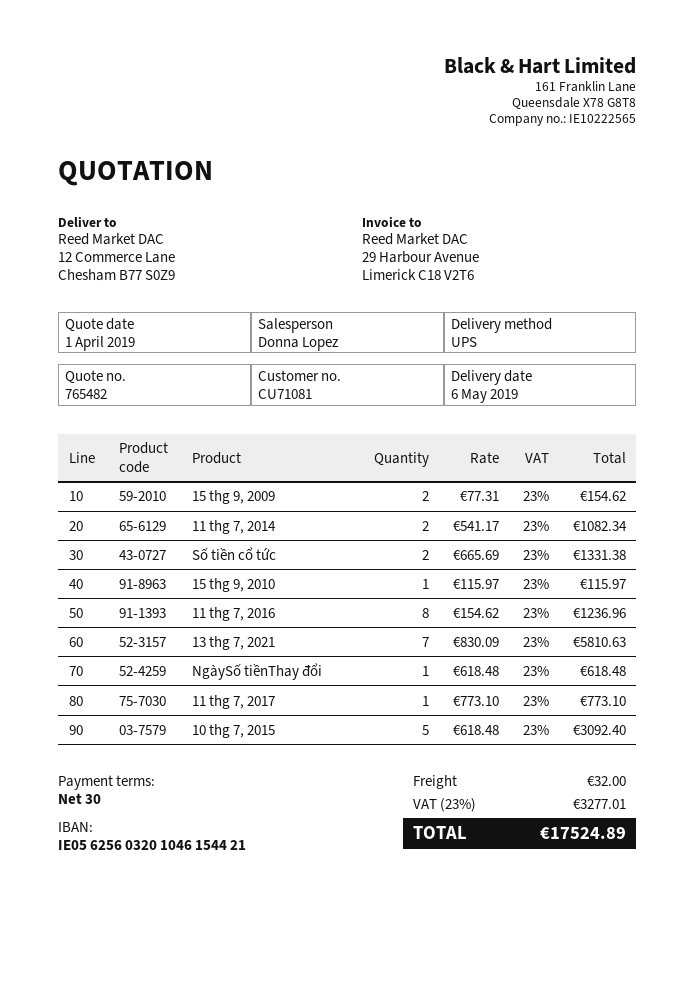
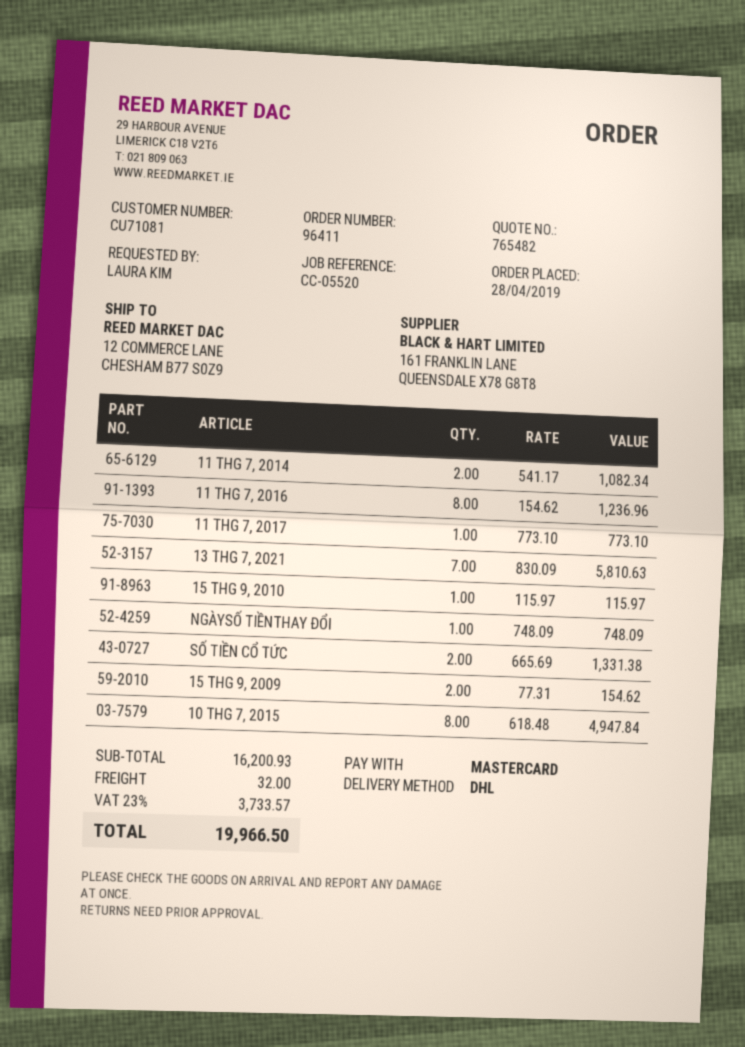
shipping method: UPS -> DHL
NgàySố tiềnThay đổi: 1 x 618.48 = 618.48 -> 1 x 748.09 = 748.09
10 thg 7, 2015: 5 x 618.48 = 3092.40 -> 8 x 618.48 = 4947.84
tax: 23% = 3277.01 -> 23% = 3733.57
total: 17524.89 -> 19966.50

